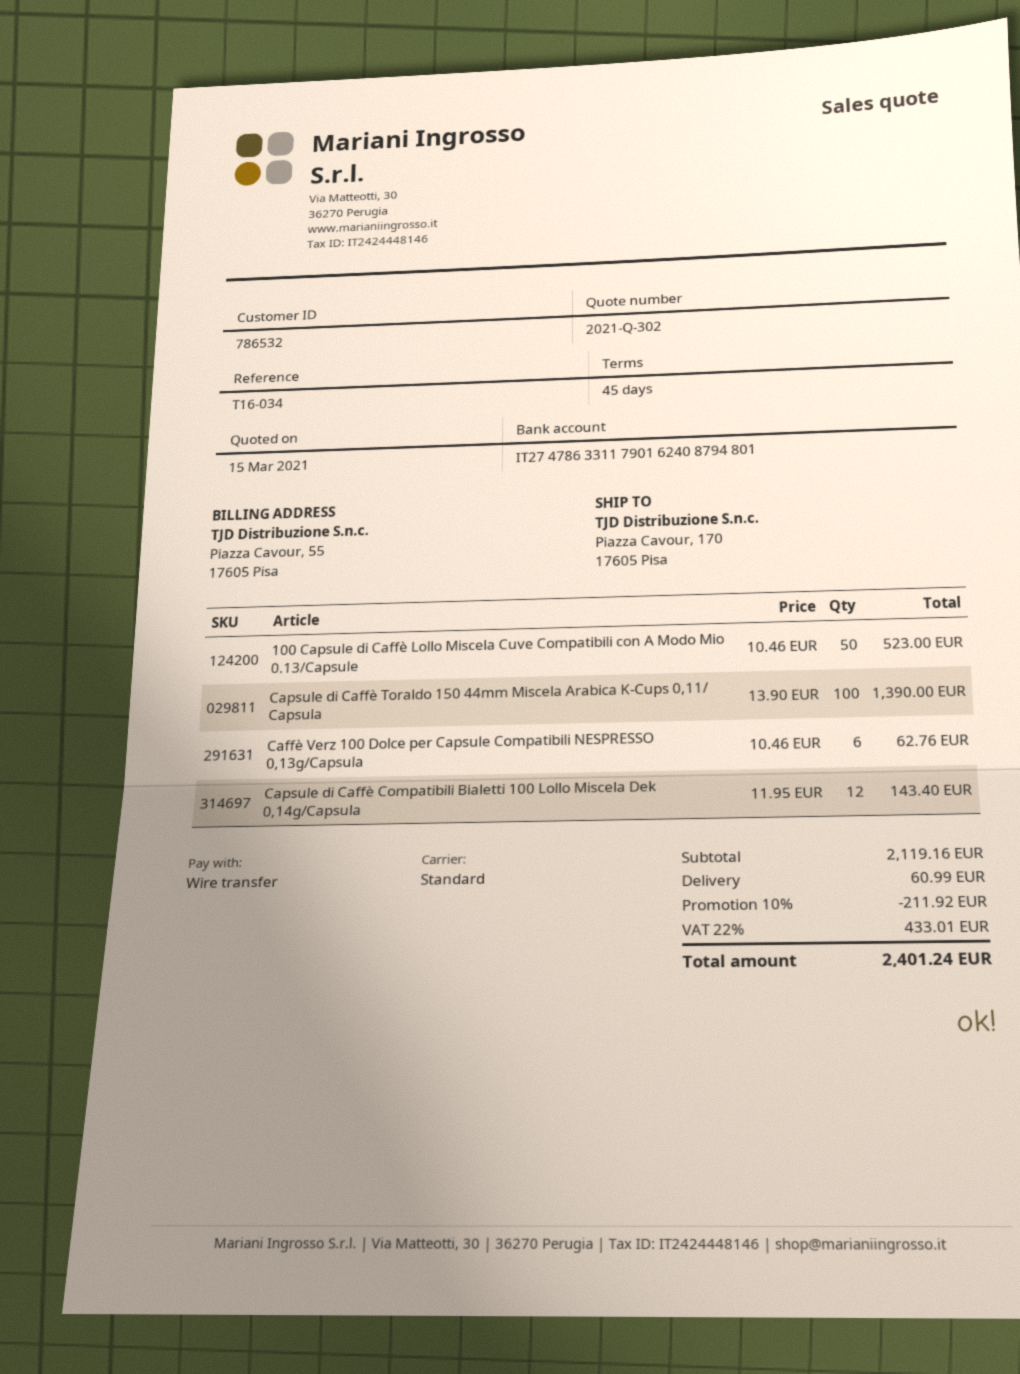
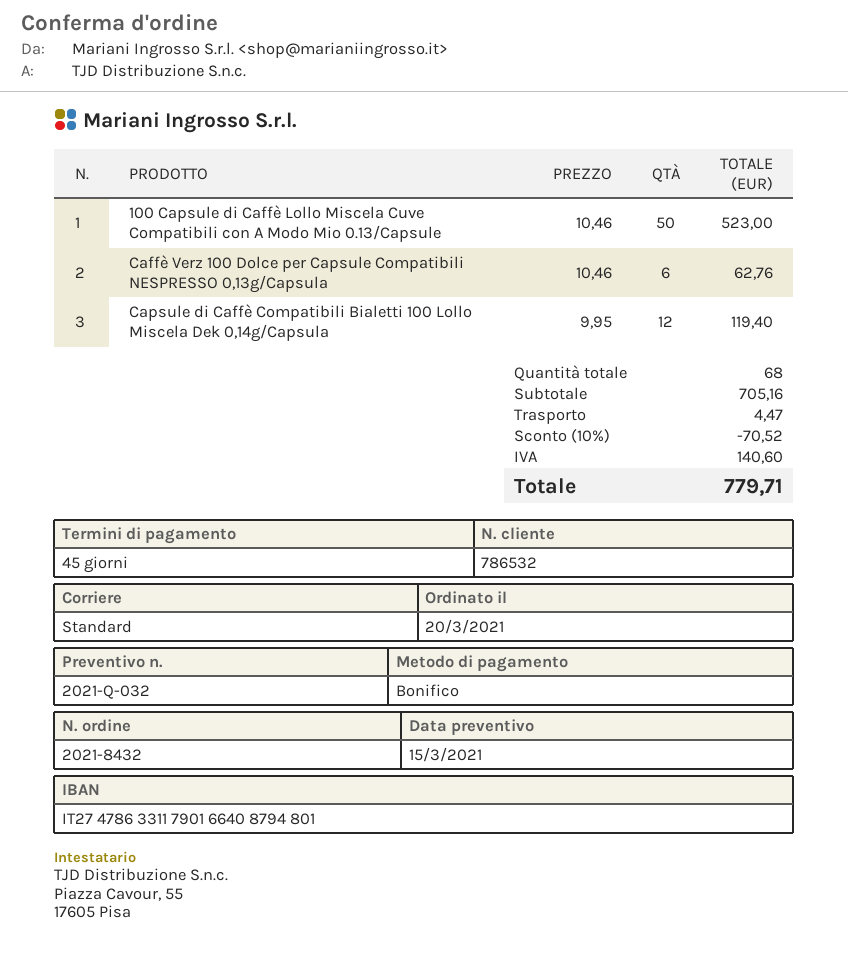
quote number: 2021-Q-302 -> 2021-Q-032
bank account: IT2747863311790162408794801 -> IT2747863311790166408794801
Capsule di Caffè Toraldo 150 44mm Miscela Arabica K-Cups 0,11/ Capsula: 100 x 13.90 = 1390.00 -> none
Capsule di Caffè Compatibili Bialetti 100 Lollo Miscela Dek 0,14g/Capsula: 12 x 11.95 = 143.40 -> 12 x 9.95 = 119.40
subtotal: 2119.16 -> 705.16
discount: 10% = 211.92 -> 10% = 70.52
shipping: 60.99 -> 4.47
tax: 433.01 -> 140.60
total: 2401.24 -> 779.71

